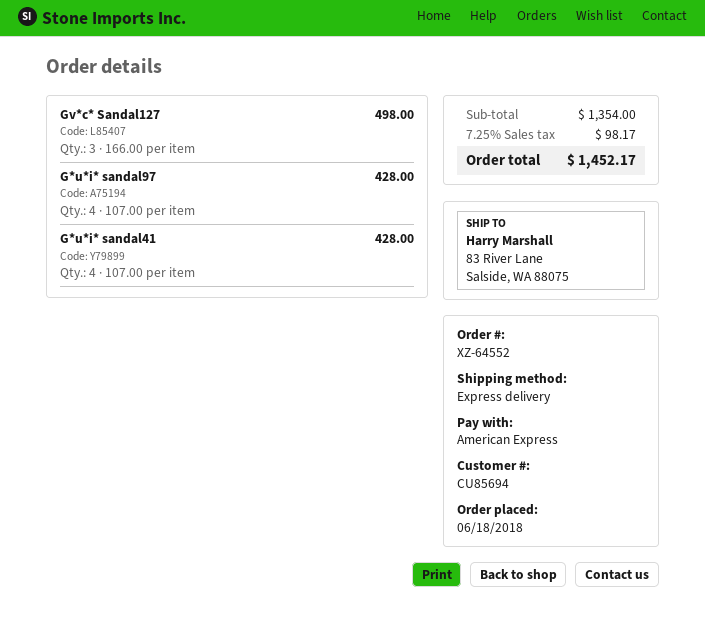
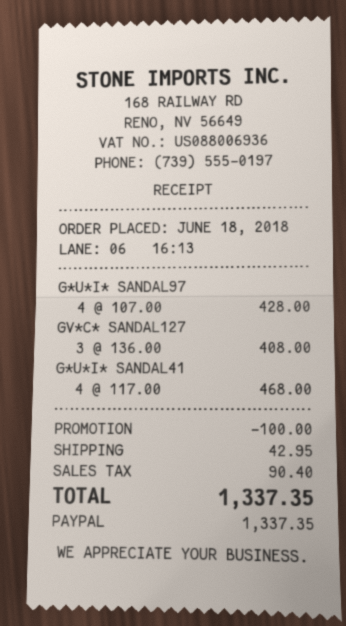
payment method: American Express -> PayPal
Gv*c* Sandal127: 3 x 166.00 = 498.00 -> 3 x 136.00 = 408.00
G*u*i* sandal41: 4 x 107.00 = 428.00 -> 4 x 117.00 = 468.00
discount: none -> 100.00
shipping: none -> 42.95
tax: 98.17 -> 90.40
total: 1452.17 -> 1337.35

